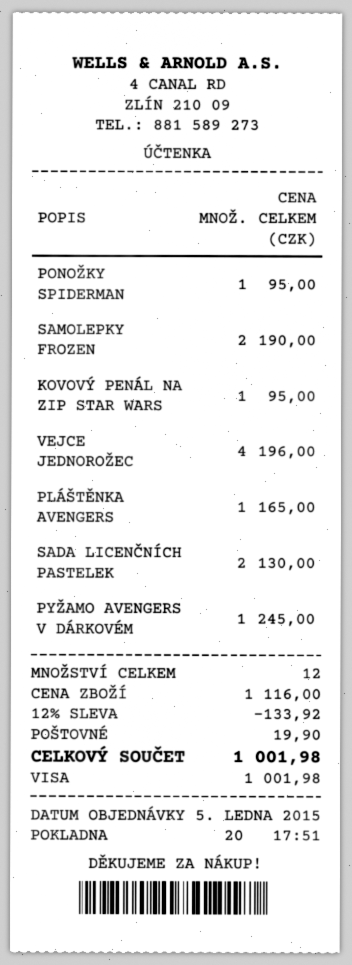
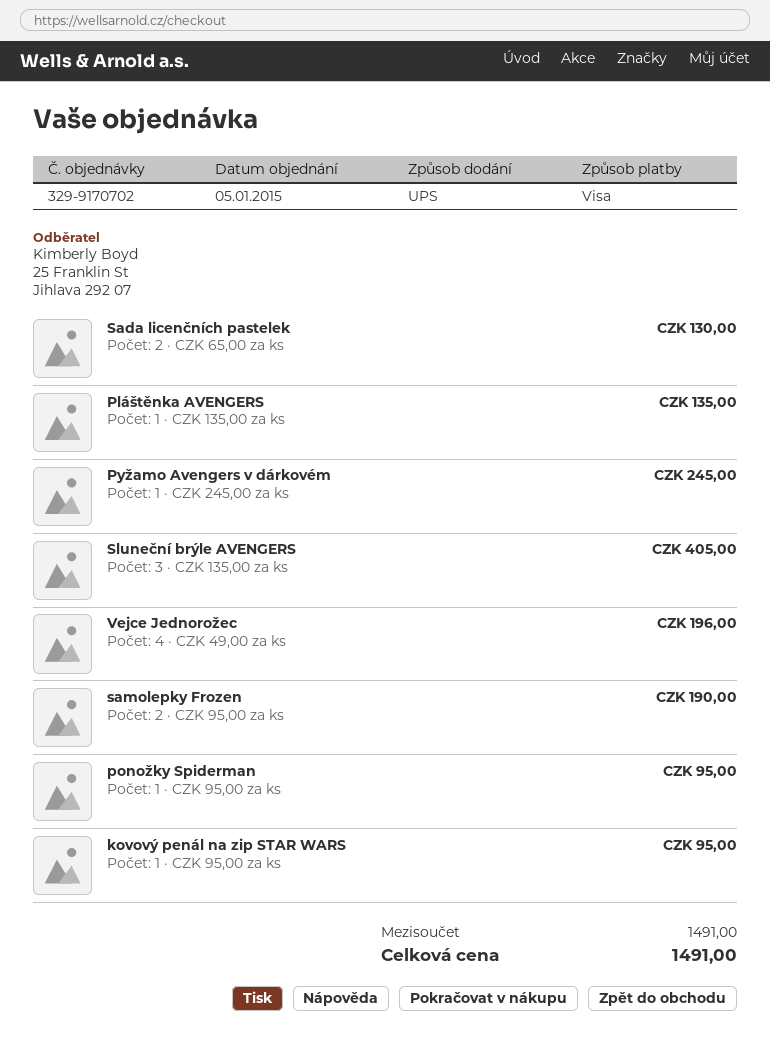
PLÁŠTĚNKA AVENGERS: 1 for 165.00 -> 1 for 135.00
Sluneční brýle AVENGERS: none -> 3 for 405.00
subtotal: 1116.00 -> 1491.00
discount: 12% = 133.92 -> none
shipping: 19.90 -> none
total: 1001.98 -> 1491.00

